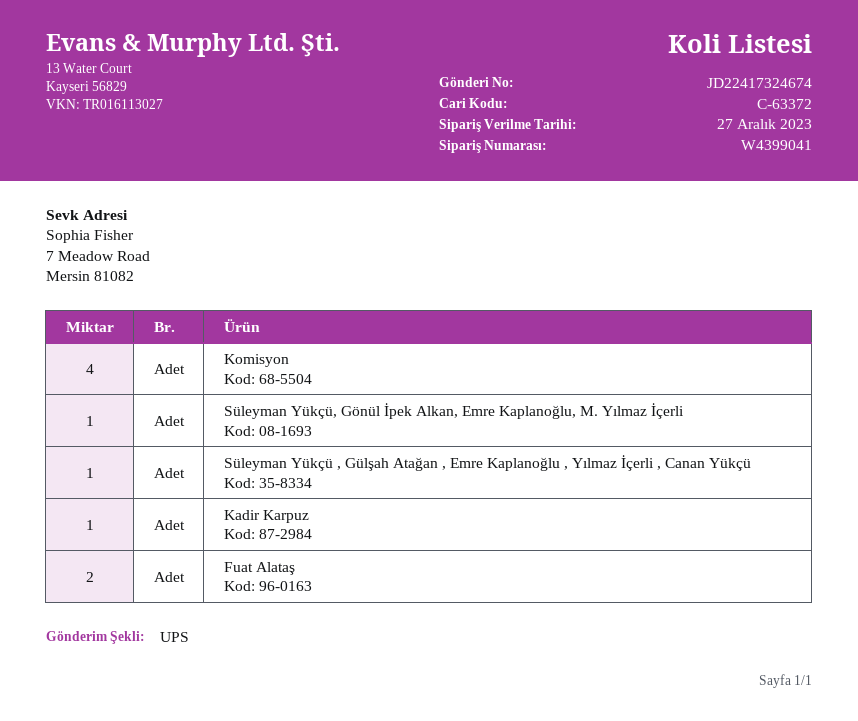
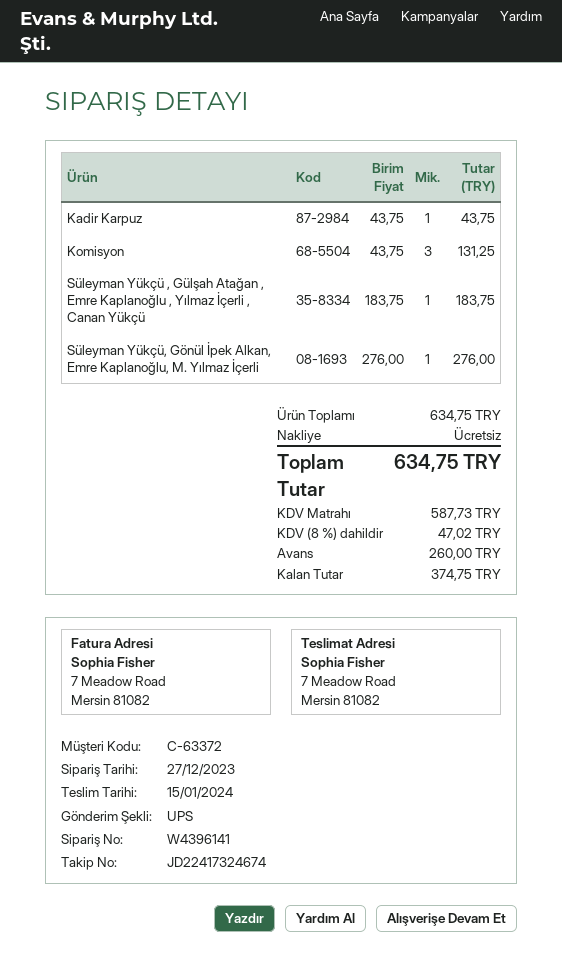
order number: W4399041 -> W4396141
Komisyon: 4 -> 3
Fuat Alataş: 2 -> none

